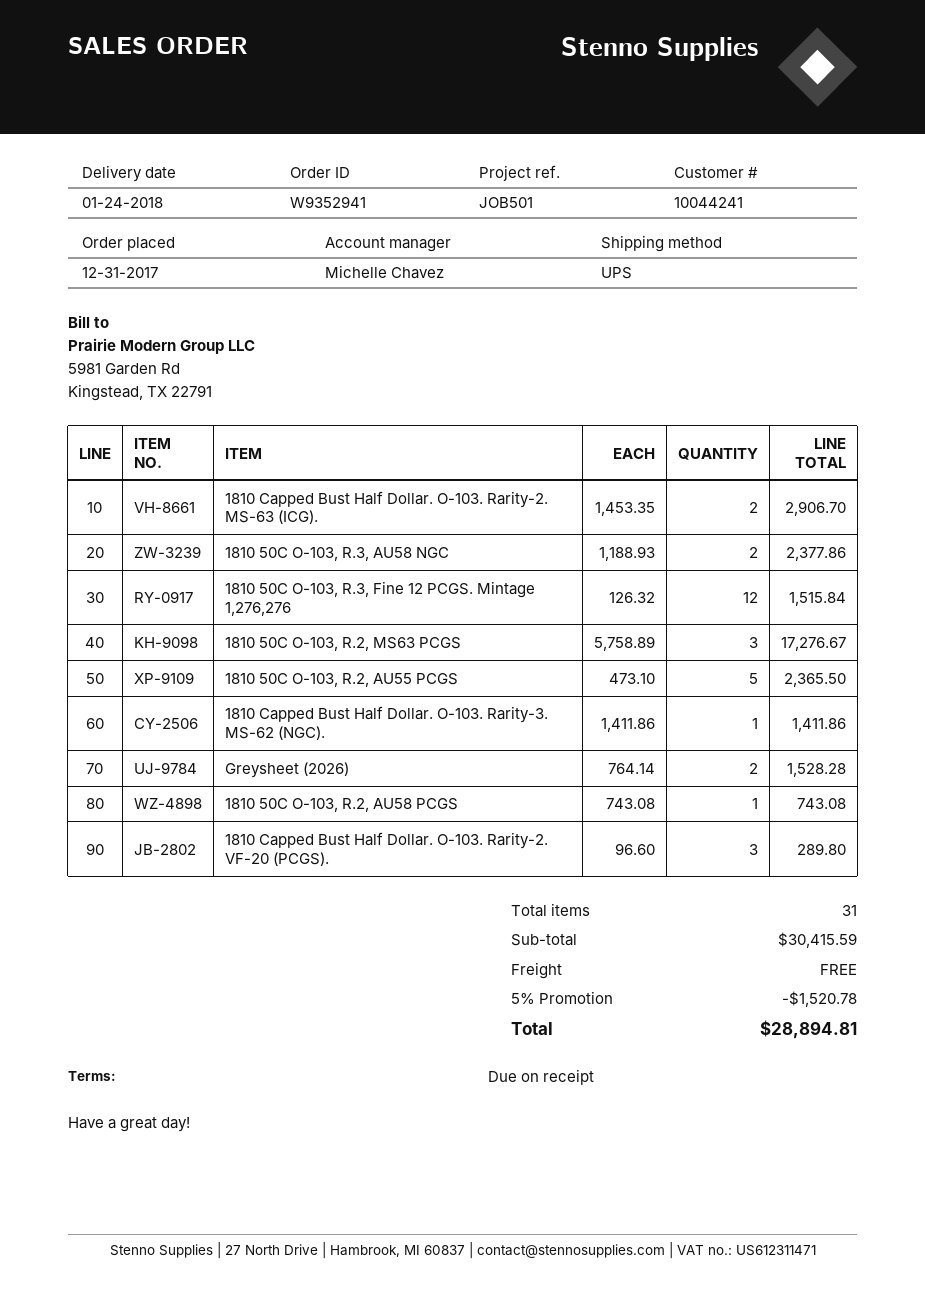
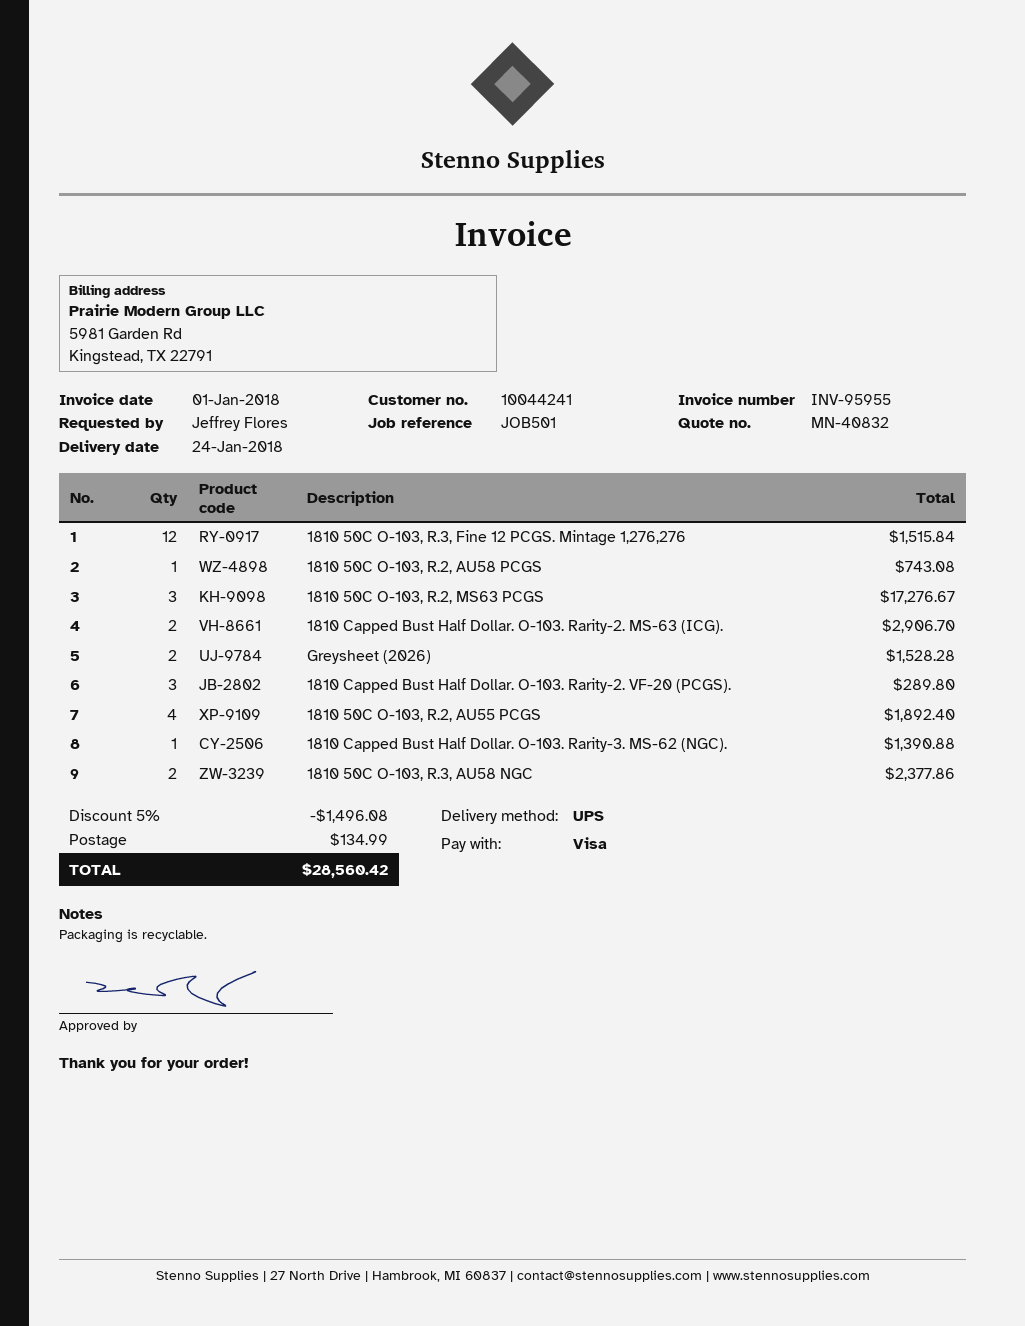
1810 50C O-103, R.2, AU55 PCGS: 5 for 2365.50 -> 4 for 1892.40
1810 Capped Bust Half Dollar. O-103. Rarity-3. MS-62 (NGC).: 1 for 1411.86 -> 1 for 1390.88
discount: 5% = 1520.78 -> 5% = 1496.08
shipping: 0.00 -> 134.99
total: 28894.81 -> 28560.42

